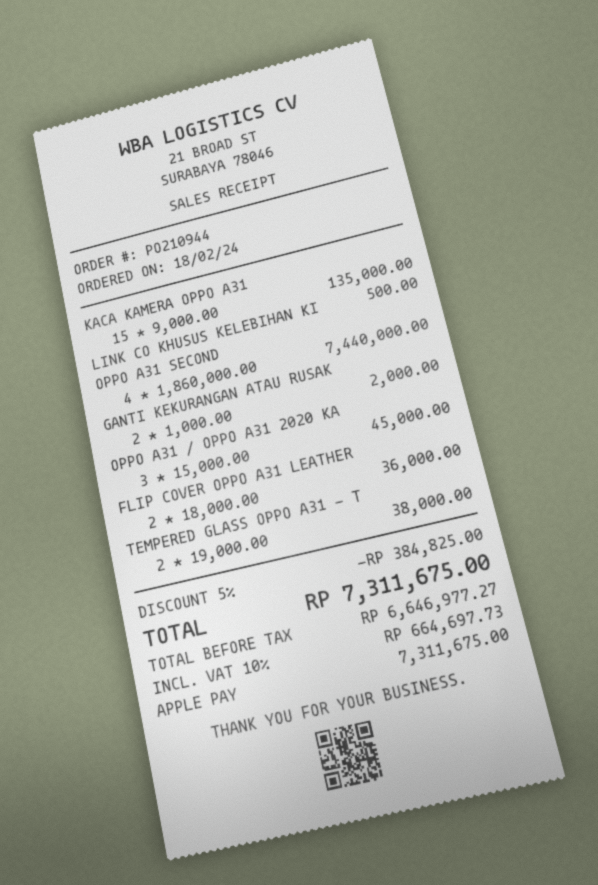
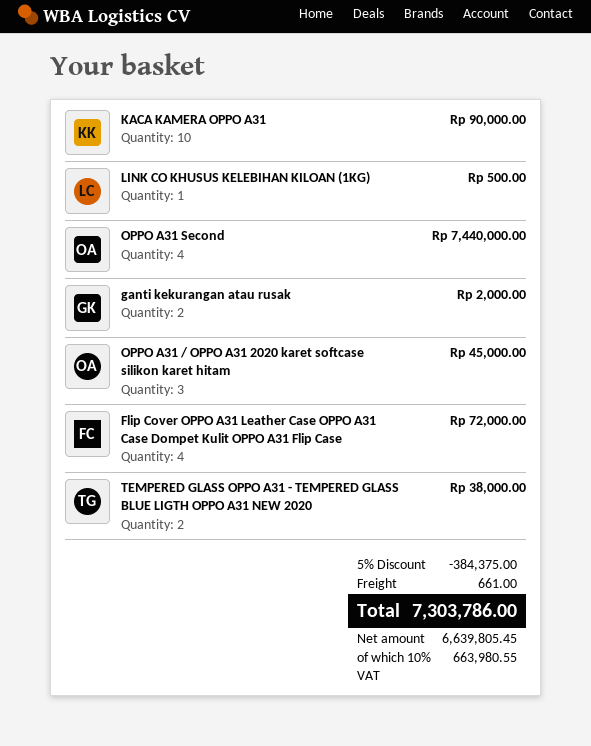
KACA KAMERA OPPO A31: 15 for 135000.00 -> 10 for 90000.00
FLIP COVER OPPO A31 LEATHER: 2 for 36000.00 -> 4 for 72000.00
discount: 5% = 384825.00 -> 5% = 384375.00
shipping: none -> 661.00
net: 6646977.27 -> 6639805.45
tax: 10% = 664697.73 -> 10% = 663980.55
total: 7311675.00 -> 7303786.00

